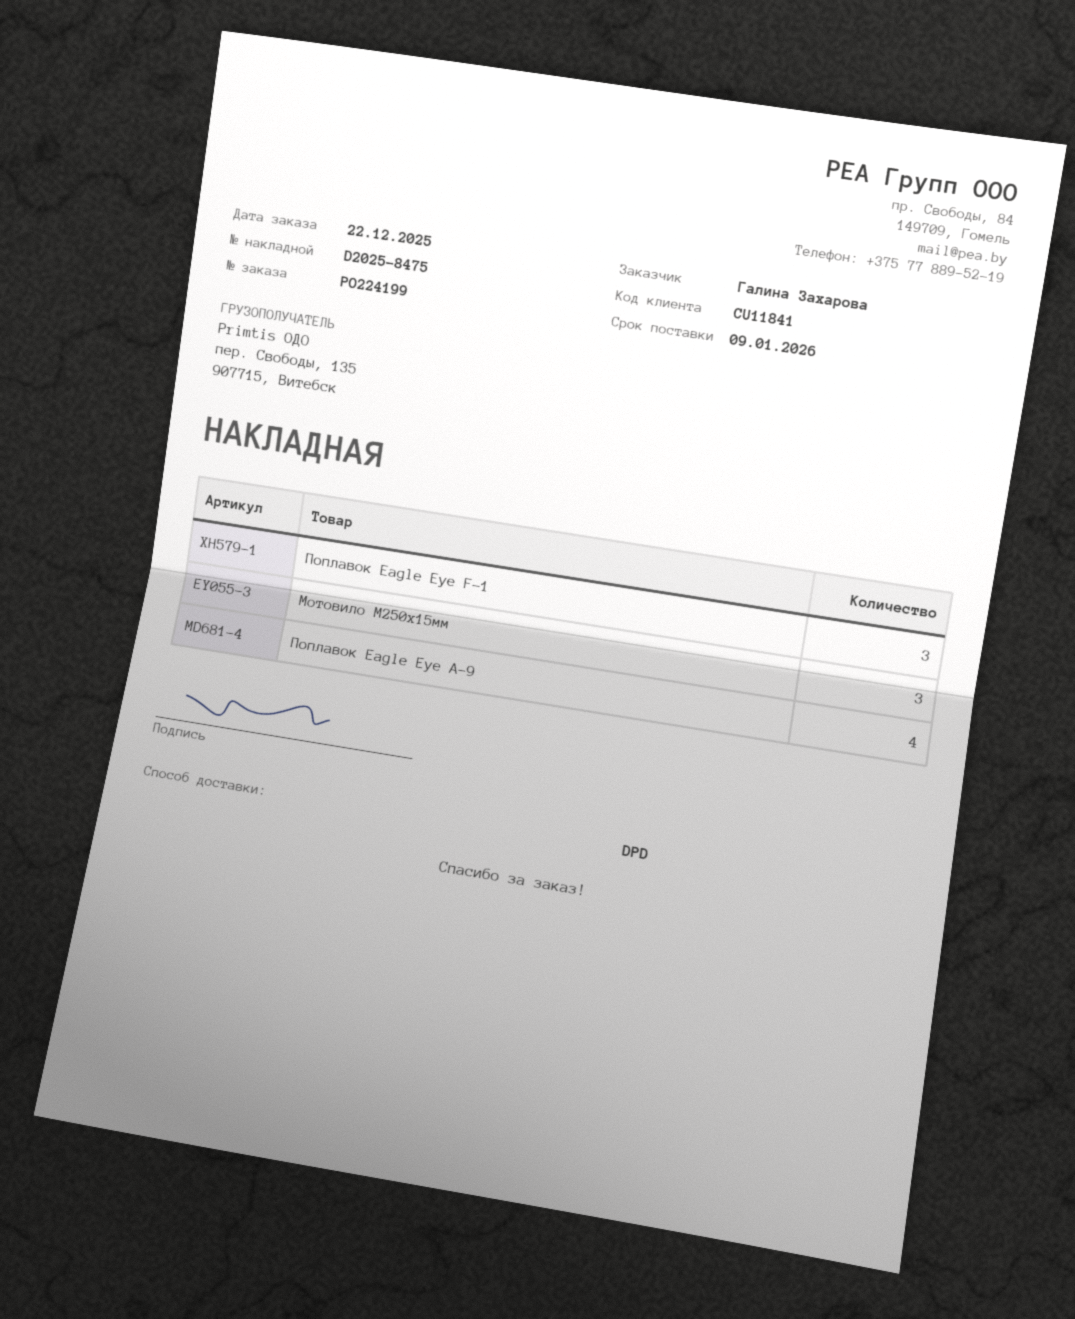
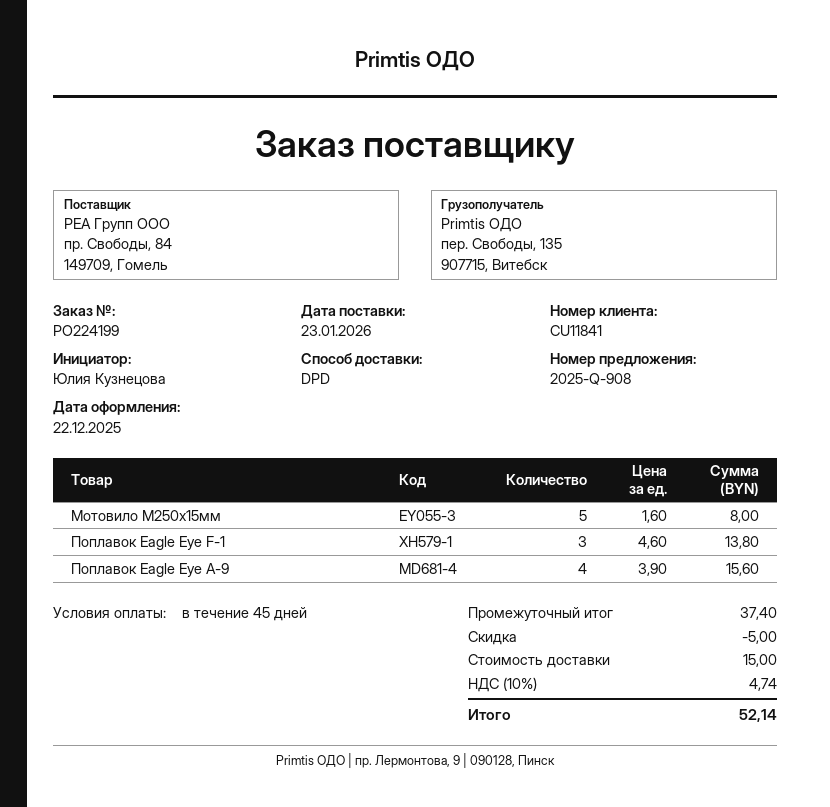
delivery date: 2026-01-09 -> 2026-01-23
ordered by: Галина Захарова -> Юлия Кузнецова
Мотовило M250х15мм: 3 -> 5

